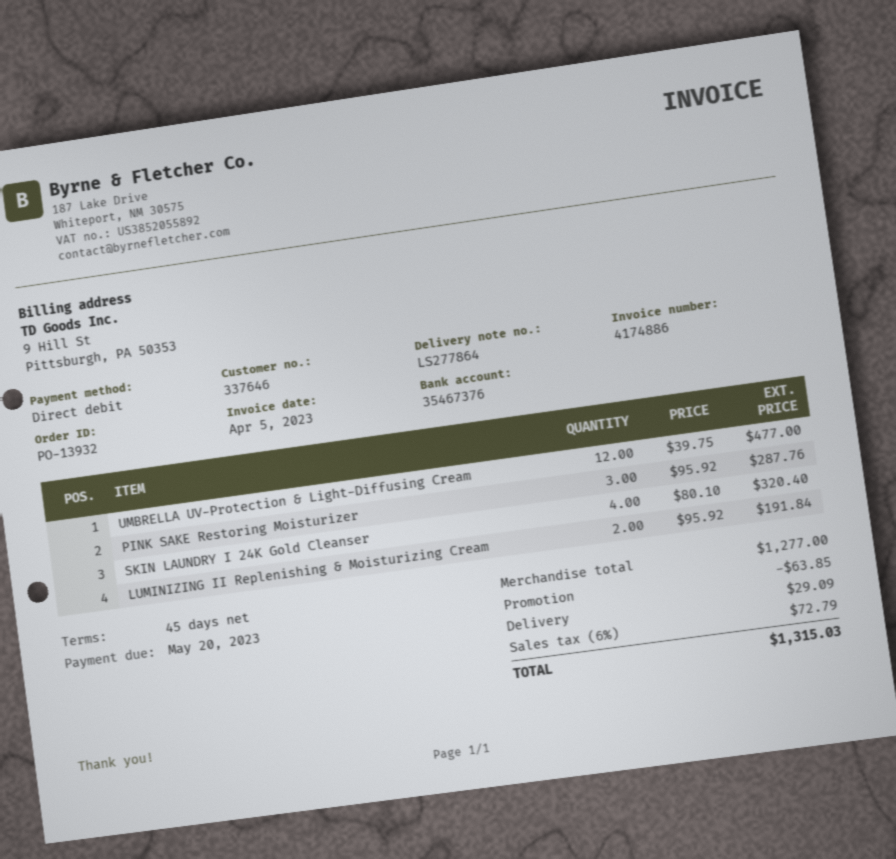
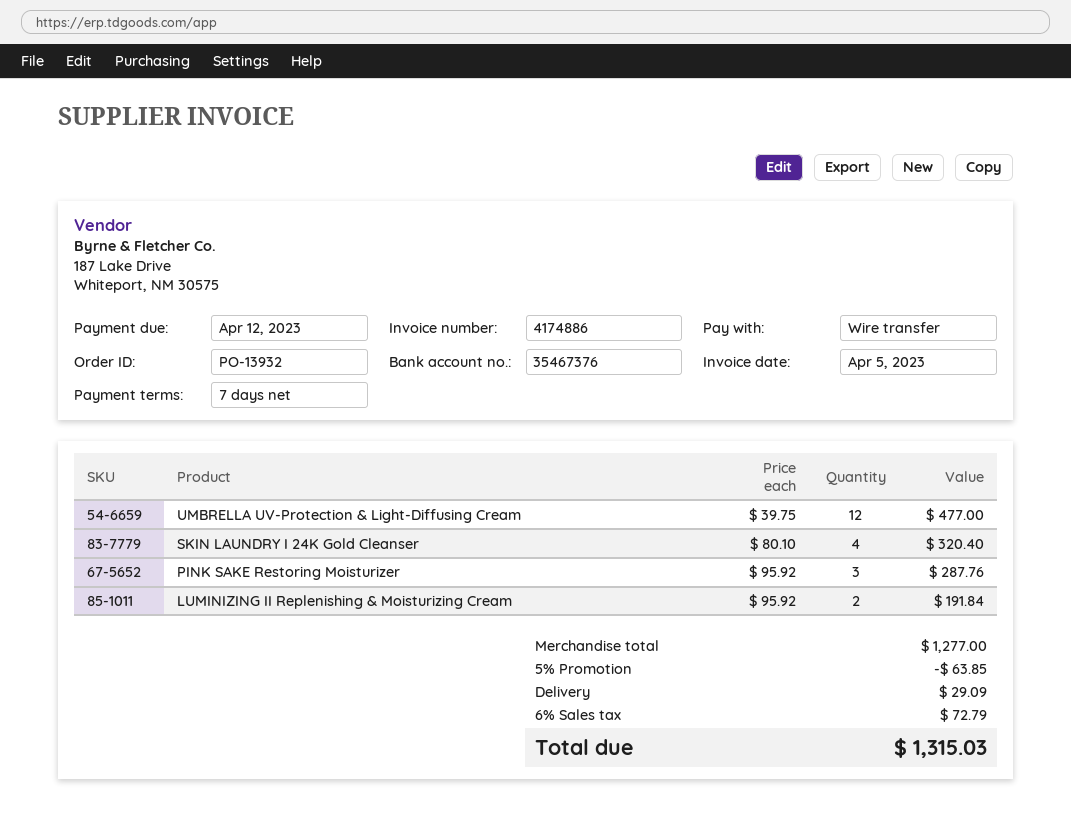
payment terms: 45 days -> 7 days
due date: 2023-05-20 -> 2023-04-12
payment method: direct debit -> bank transfer

